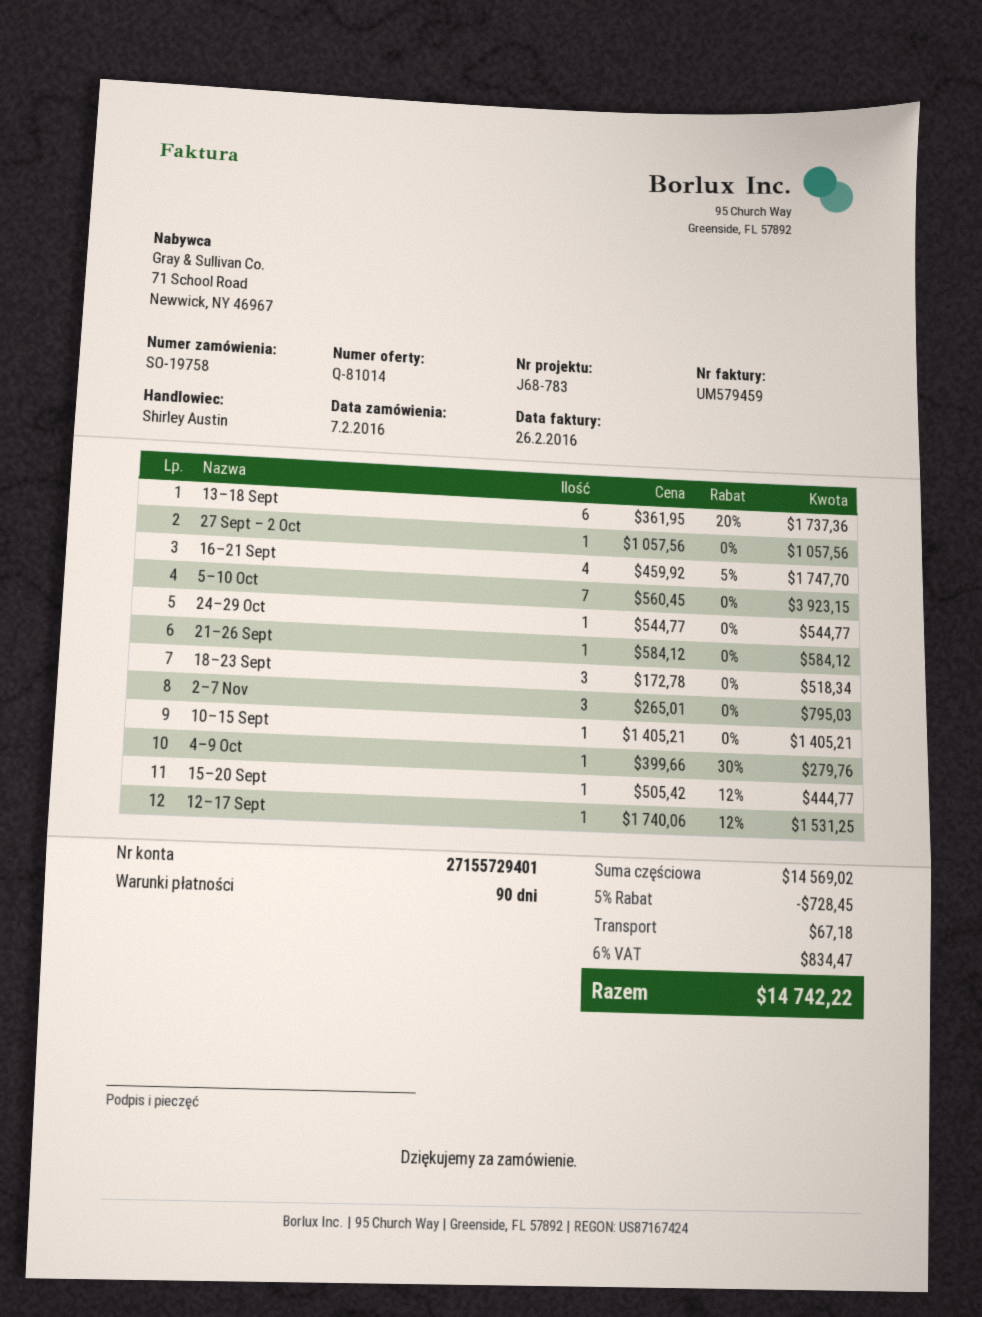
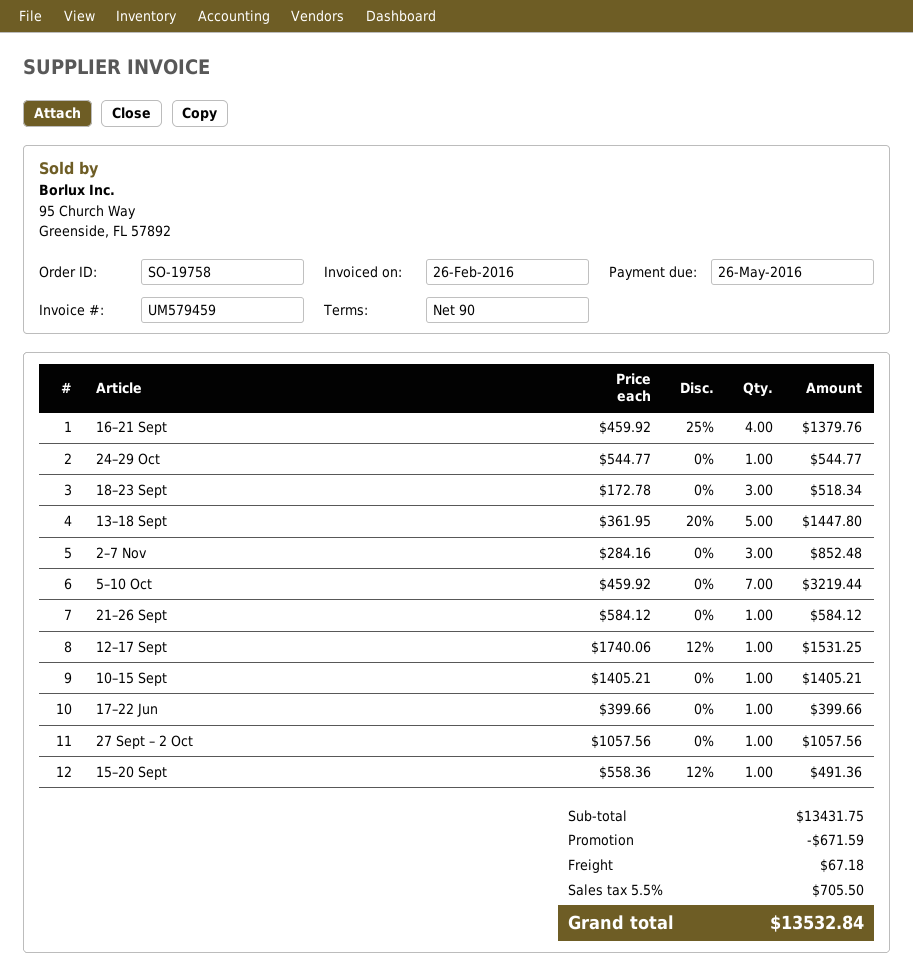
13–18 Sept: 6 x 361.95 - 20% = 1737.36 -> 5 x 361.95 - 20% = 1447.80
16–21 Sept: 4 x 459.92 - 5% = 1747.70 -> 4 x 459.92 - 25% = 1379.76
5–10 Oct: 7 x 560.45 = 3923.15 -> 7 x 459.92 = 3219.44
2–7 Nov: 3 x 265.01 = 795.03 -> 3 x 284.16 = 852.48
4–9 Oct: 1 x 399.66 - 30% = 279.76 -> none
15–20 Sept: 1 x 505.42 - 12% = 444.77 -> 1 x 558.36 - 12% = 491.36
17–22 Jun: none -> 1 x 399.66 = 399.66
subtotal: 14569.02 -> 13431.75
discount: 728.45 -> 671.59
tax: 6% = 834.47 -> 5.5% = 705.50
total: 14742.22 -> 13532.84

